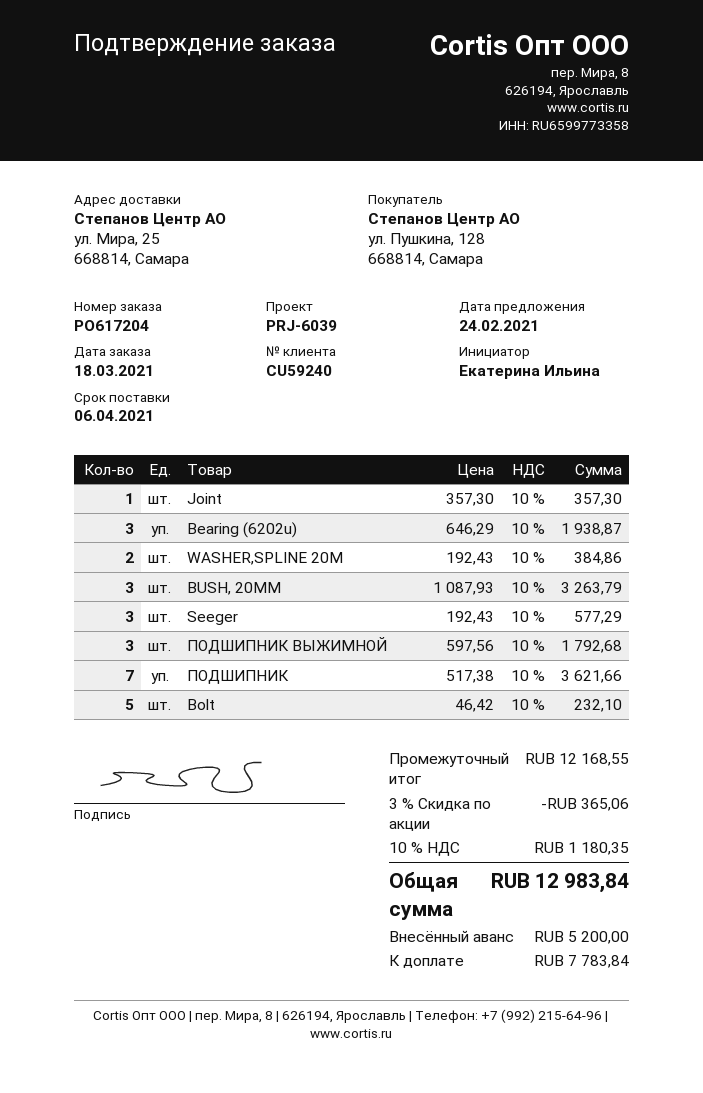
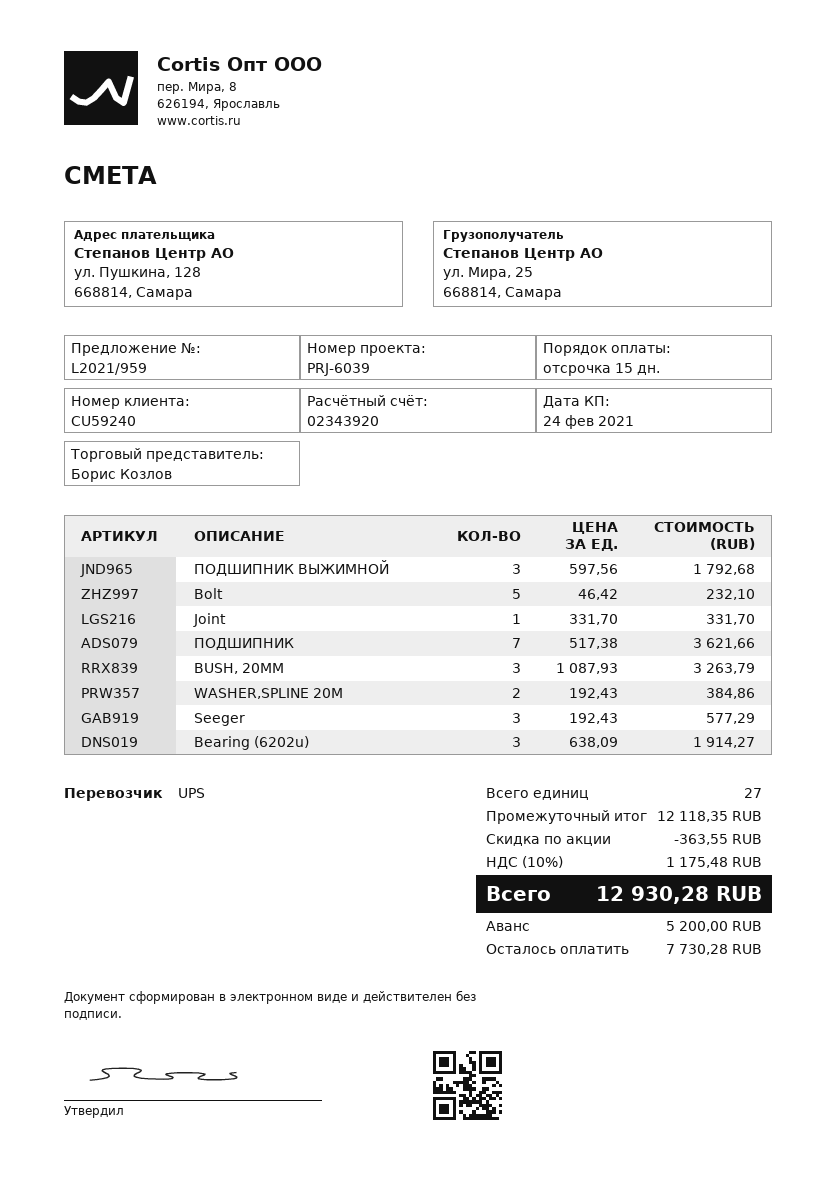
Joint: 1 x 357.30 = 357.30 -> 1 x 331.70 = 331.70
Bearing (6202u): 3 x 646.29 = 1938.87 -> 3 x 638.09 = 1914.27
subtotal: 12168.55 -> 12118.35
discount: 365.06 -> 363.55
tax: 10% = 1180.35 -> 10% = 1175.48
total: 12983.84 -> 12930.28
balance: 7783.84 -> 7730.28

